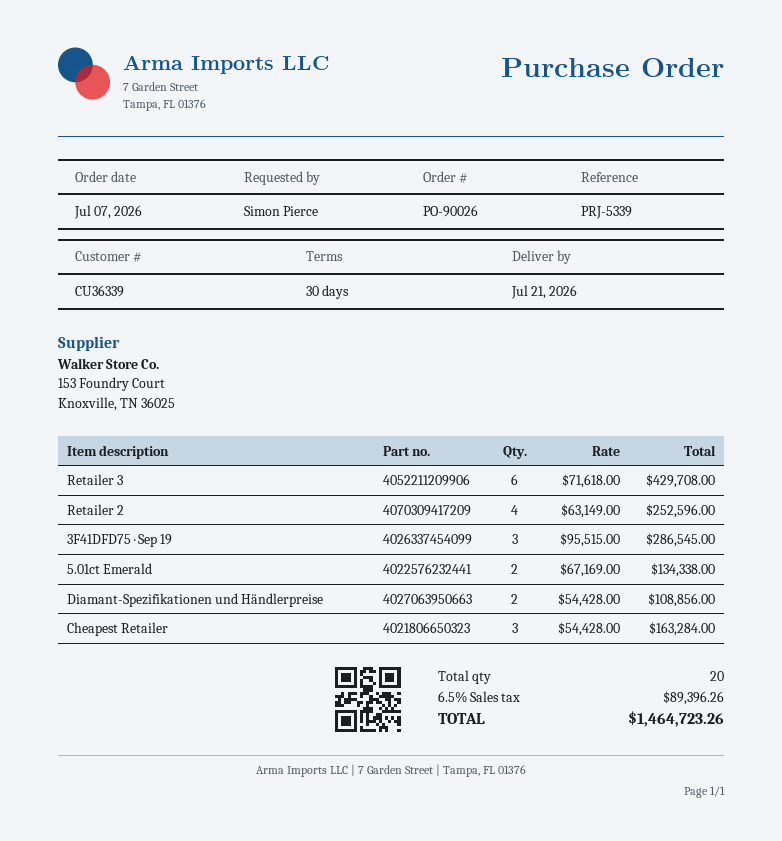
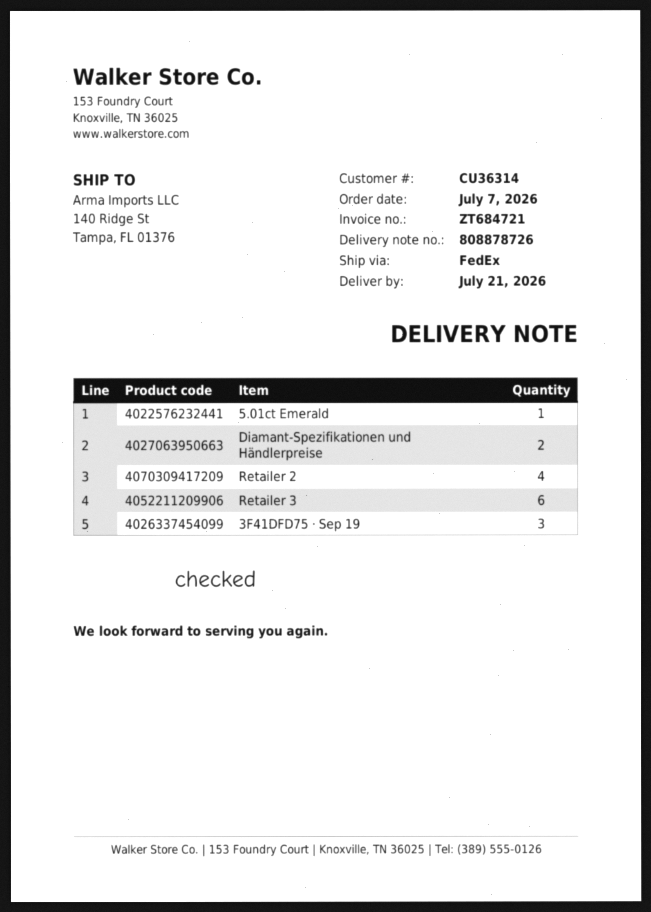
customer number: CU36339 -> CU36314
5.01ct Emerald: 2 -> 1
Cheapest Retailer: 3 -> none

